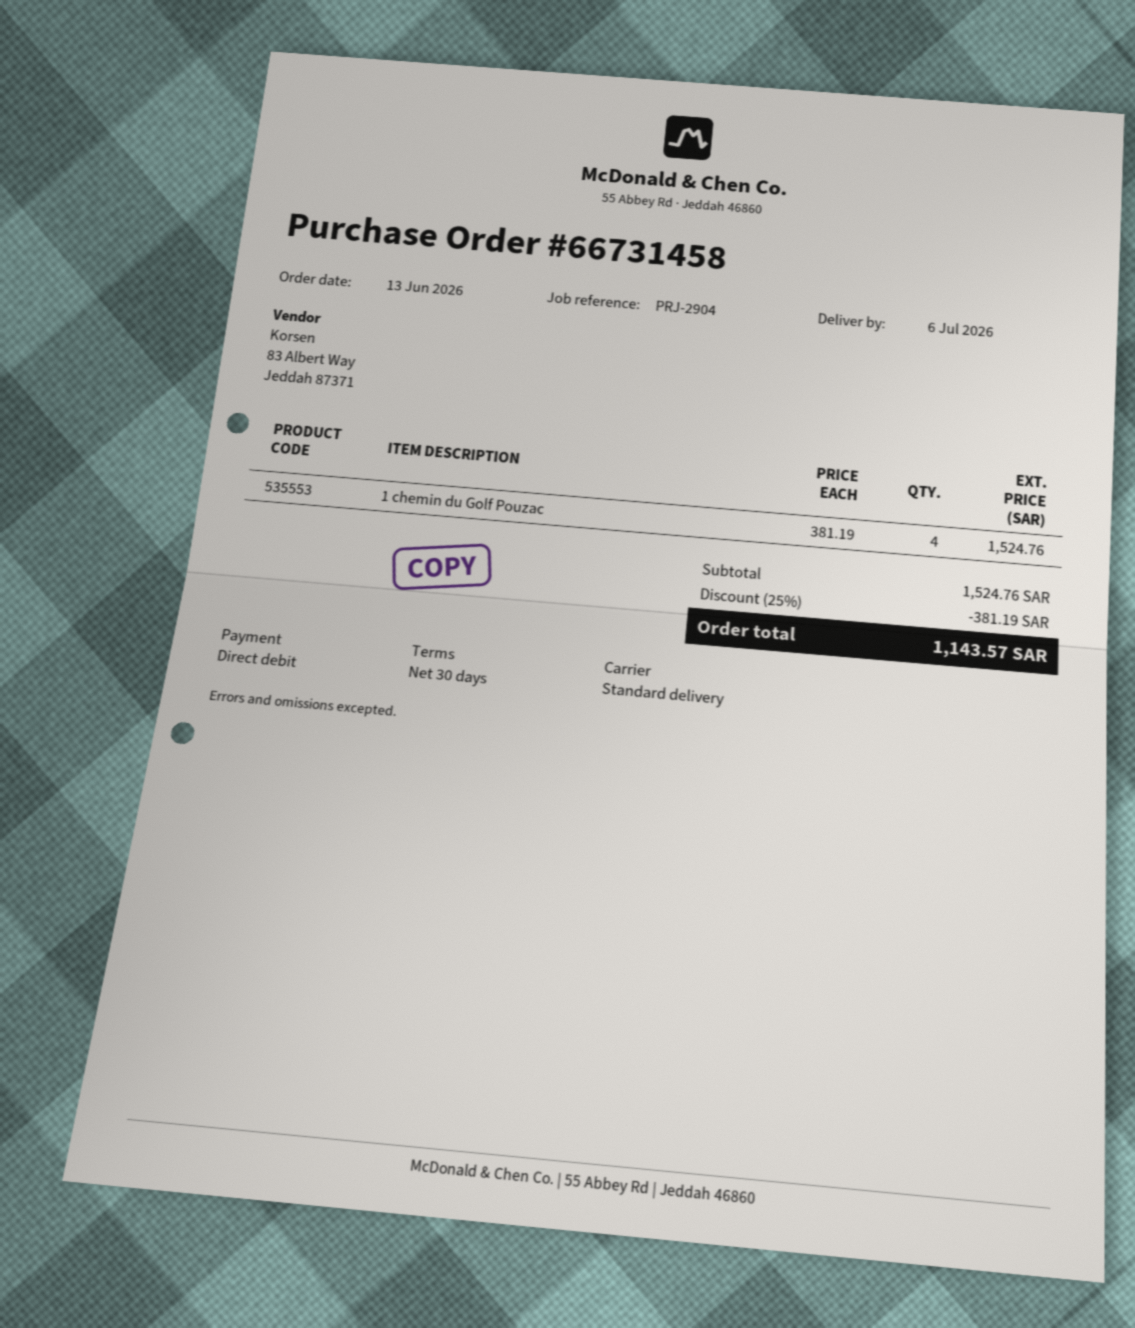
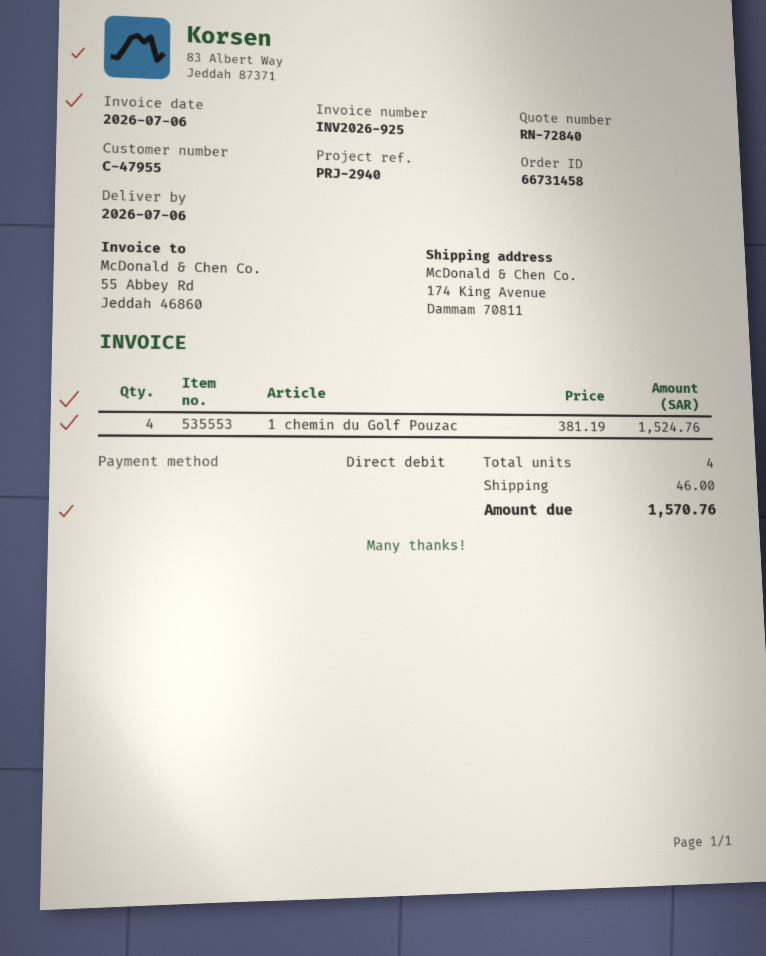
reference: PRJ-2904 -> PRJ-2940
discount: 25% = 381.19 -> none
shipping: none -> 46.00
total: 1143.57 -> 1570.76

